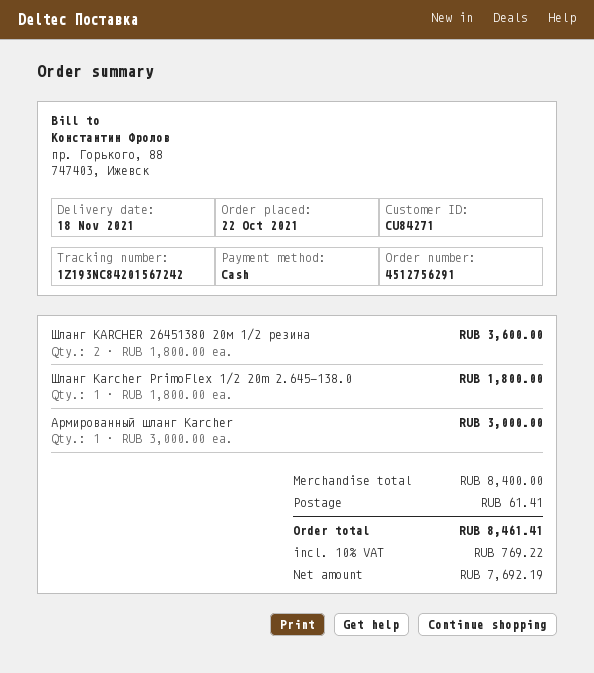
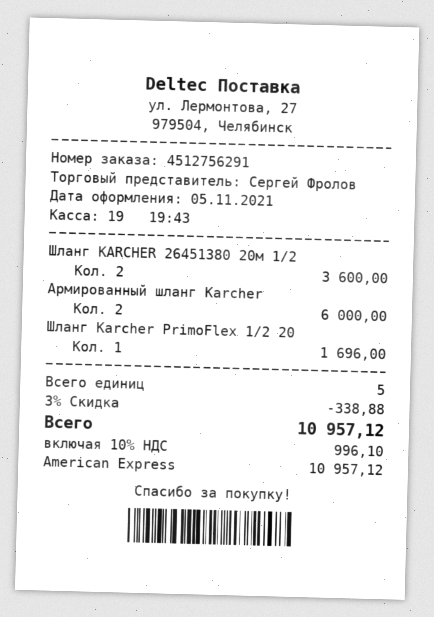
order date: 2021-10-22 -> 2021-11-05
payment method: cash -> American Express
Шланг Karcher PrimoFlex 1/2 20m 2.645-138.0: 1 for 1800.00 -> 1 for 1696.00
Армированный шланг Karcher: 1 for 3000.00 -> 2 for 6000.00
discount: none -> 3% = 338.88
shipping: 61.41 -> none
tax: 10% = 769.22 -> 10% = 996.10
total: 8461.41 -> 10957.12

